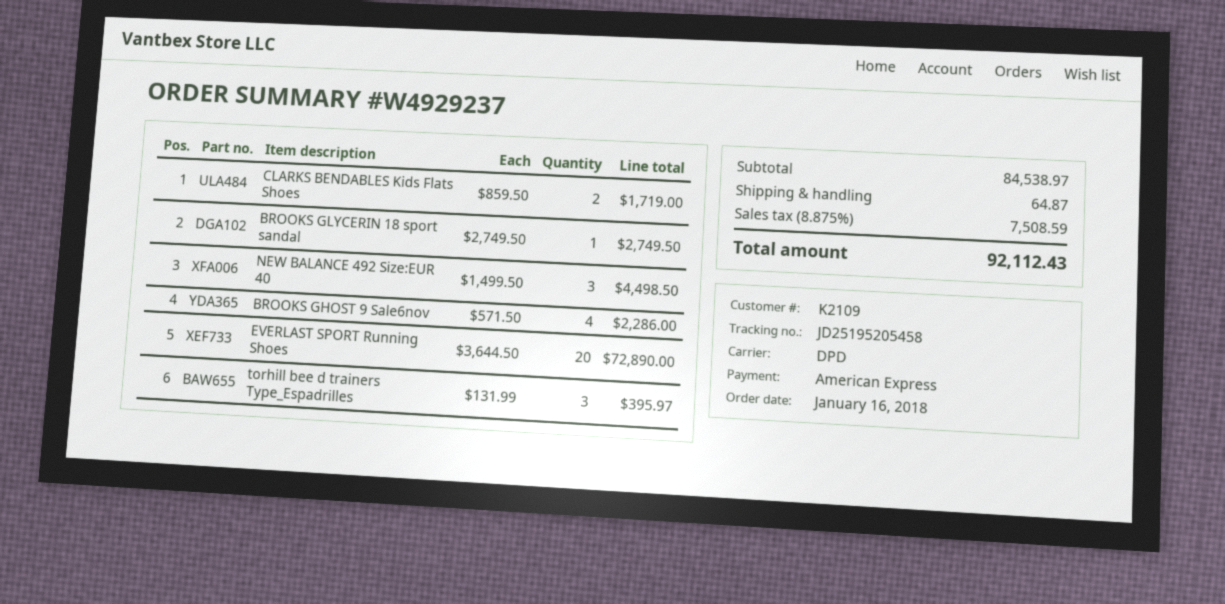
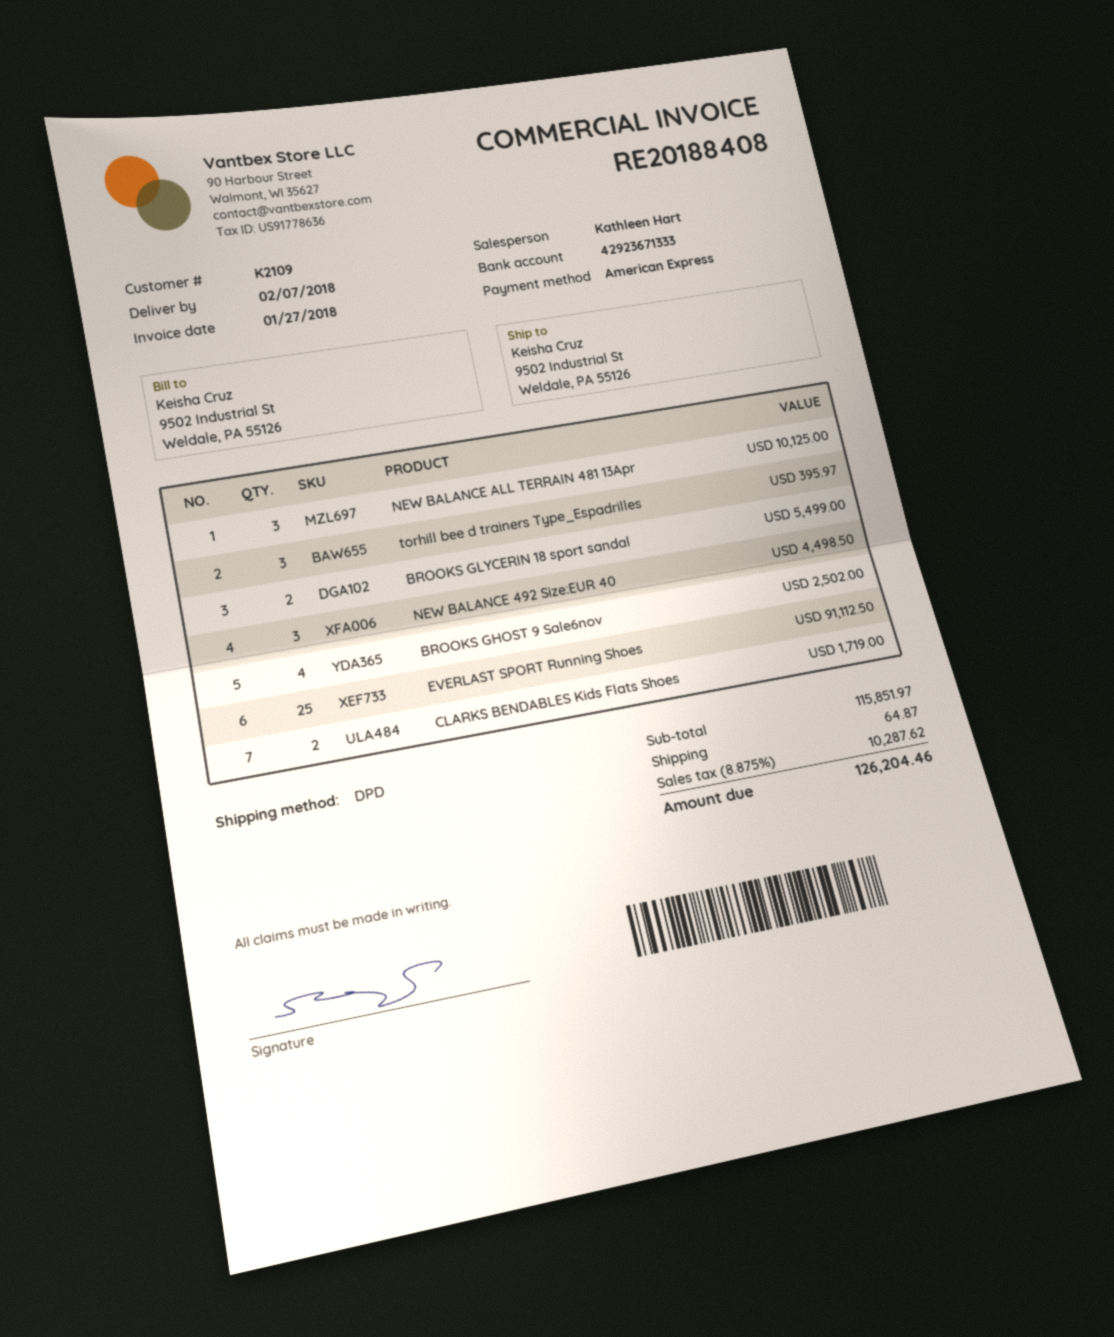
BROOKS GLYCERIN 18 sport sandal: 1 for 2749.50 -> 2 for 5499.00
BROOKS GHOST 9 Sale6nov: 4 for 2286.00 -> 4 for 2502.00
EVERLAST SPORT Running Shoes: 20 for 72890.00 -> 25 for 91112.50
NEW BALANCE ALL TERRAIN 481 13Apr: none -> 3 for 10125.00
subtotal: 84538.97 -> 115851.97
tax: 8.875% = 7508.59 -> 8.875% = 10287.62
total: 92112.43 -> 126204.46

